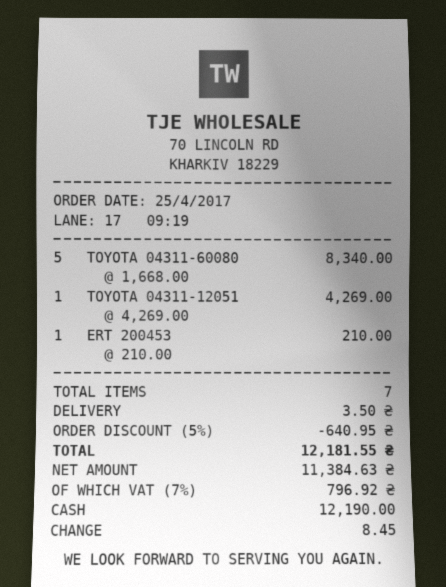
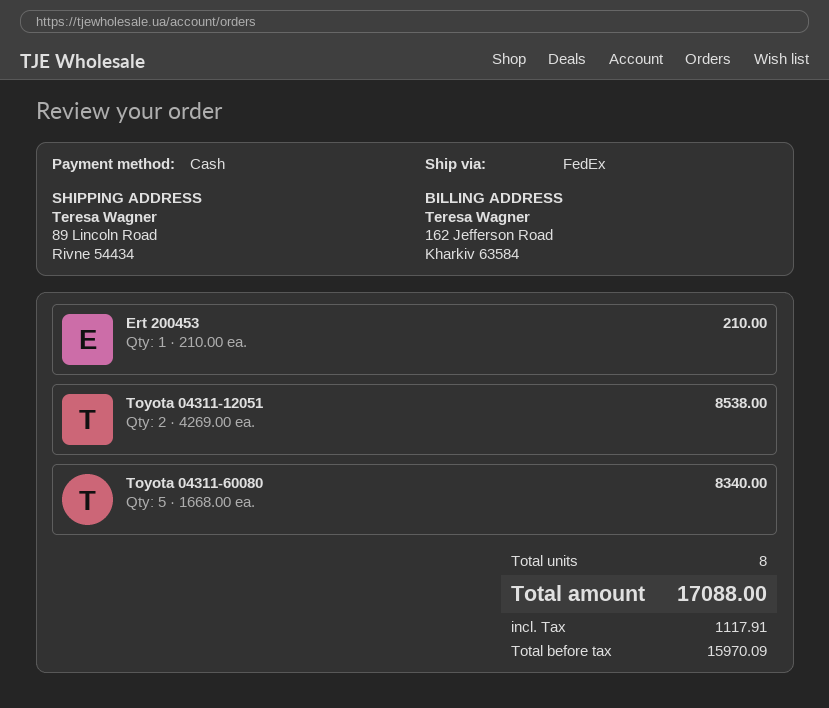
TOYOTA 04311-12051: 1 x 4269.00 = 4269.00 -> 2 x 4269.00 = 8538.00
total quantity: 7 -> 8
discount: 5% = 640.95 -> none
shipping: 3.50 -> none
net: 11384.63 -> 15970.09
tax: 796.92 -> 1117.91
total: 12181.55 -> 17088.00

